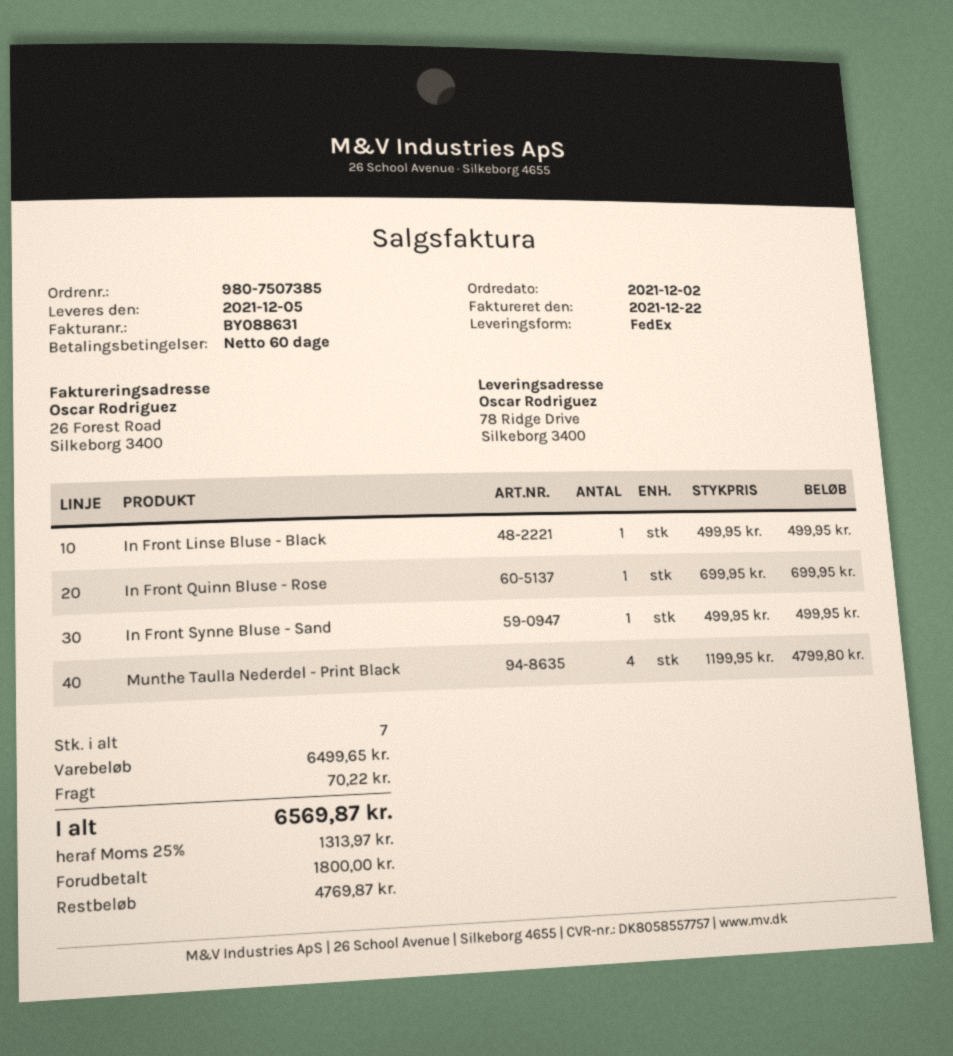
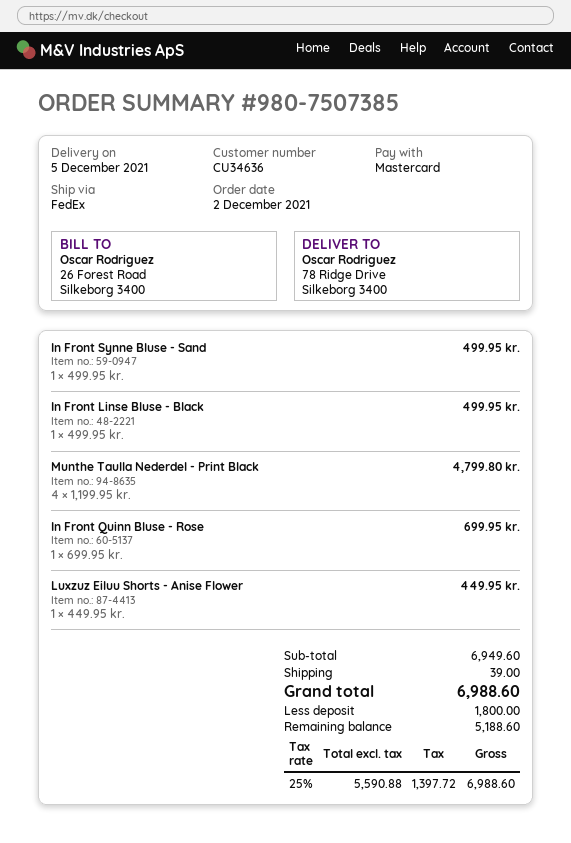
Luxzuz Eiluu Shorts - Anise Flower: none -> 1 x 449.95 = 449.95
subtotal: 6499.65 -> 6949.60
shipping: 70.22 -> 39.00
tax: 25% = 1313.97 -> 25% = 1397.72
total: 6569.87 -> 6988.60
balance: 4769.87 -> 5188.60

